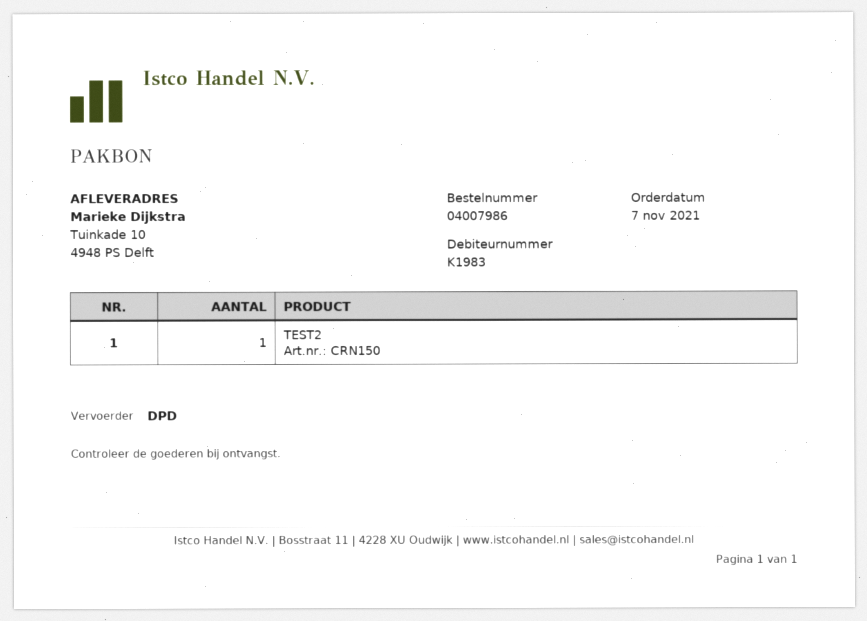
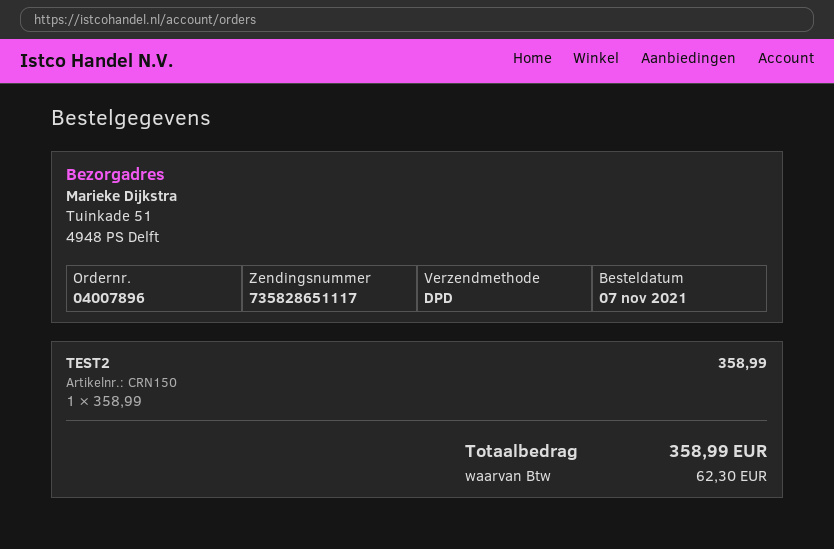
order number: 04007986 -> 04007896
ship to: Tuinkade 10, 4948 PS Delft -> Tuinkade 51, 4948 PS Delft

